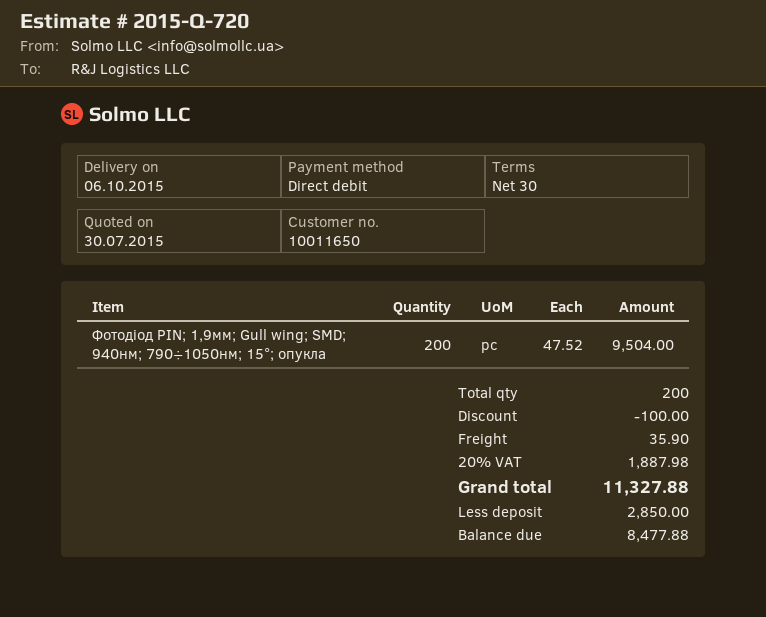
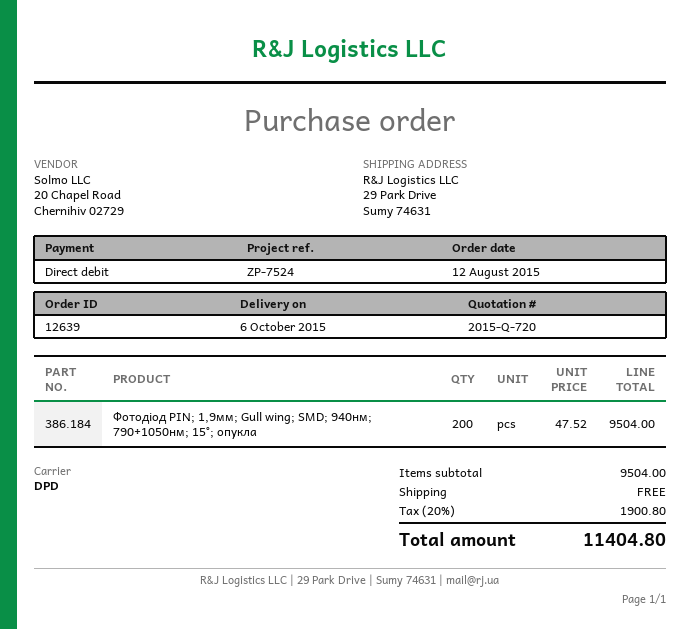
discount: 100.00 -> none
shipping: 35.90 -> 0.00
tax: 20% = 1887.98 -> 20% = 1900.80
total: 11327.88 -> 11404.80

